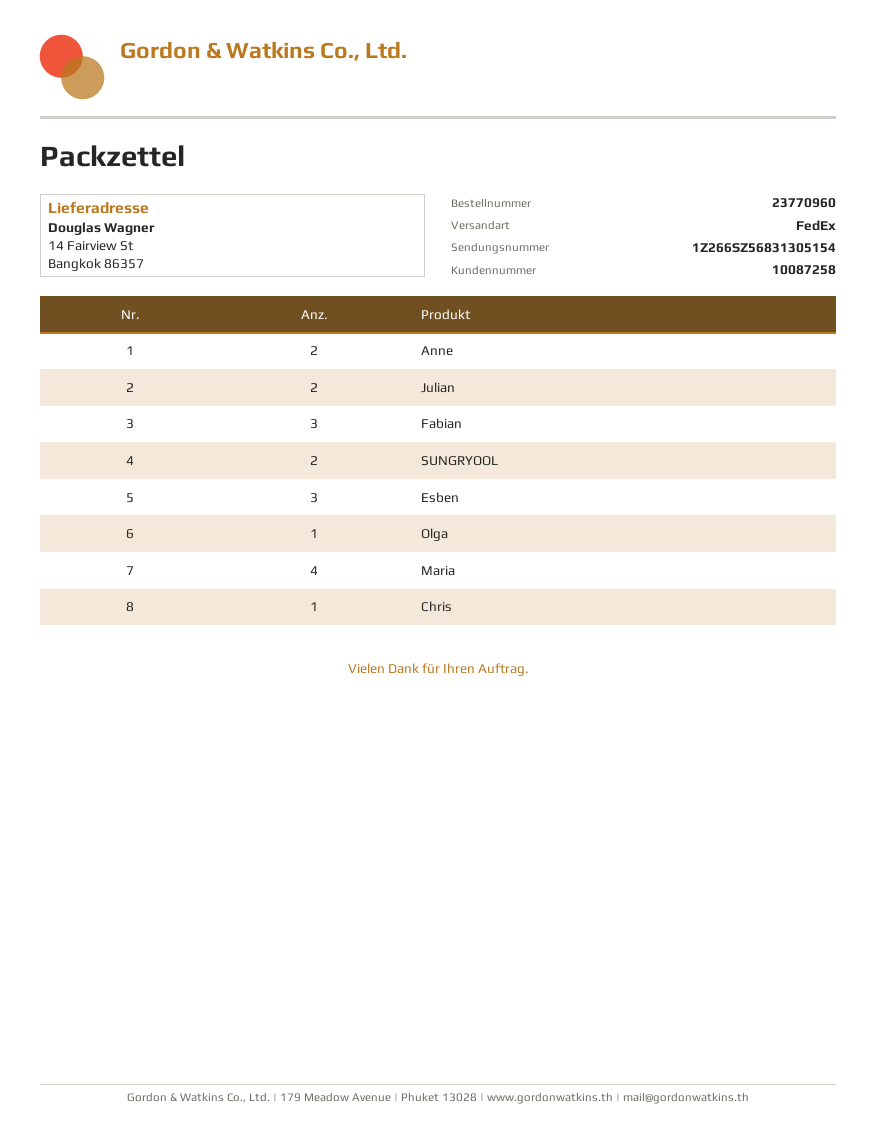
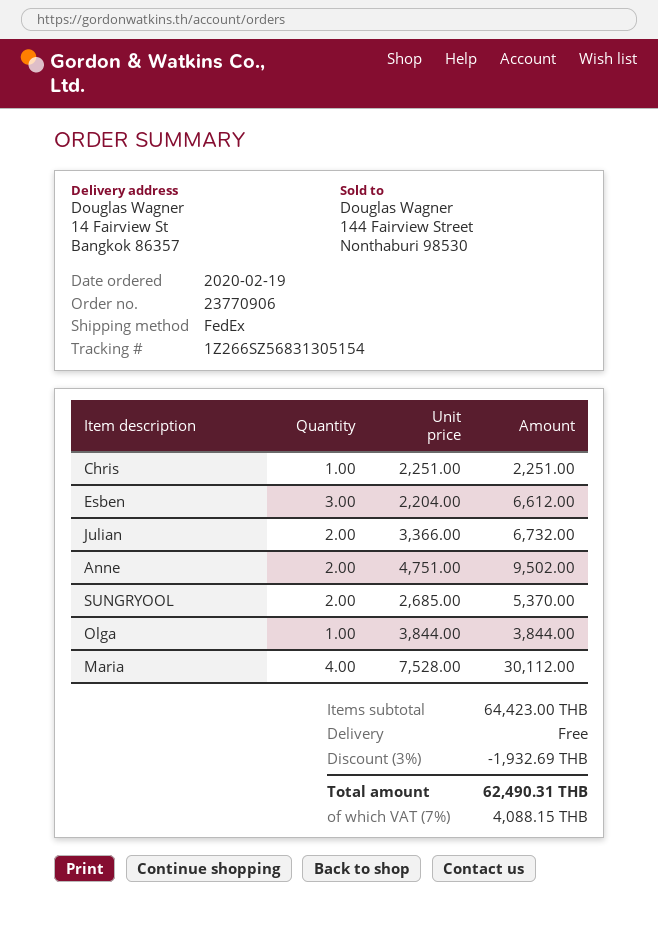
order number: 23770960 -> 23770906
Fabian: 3 -> none

